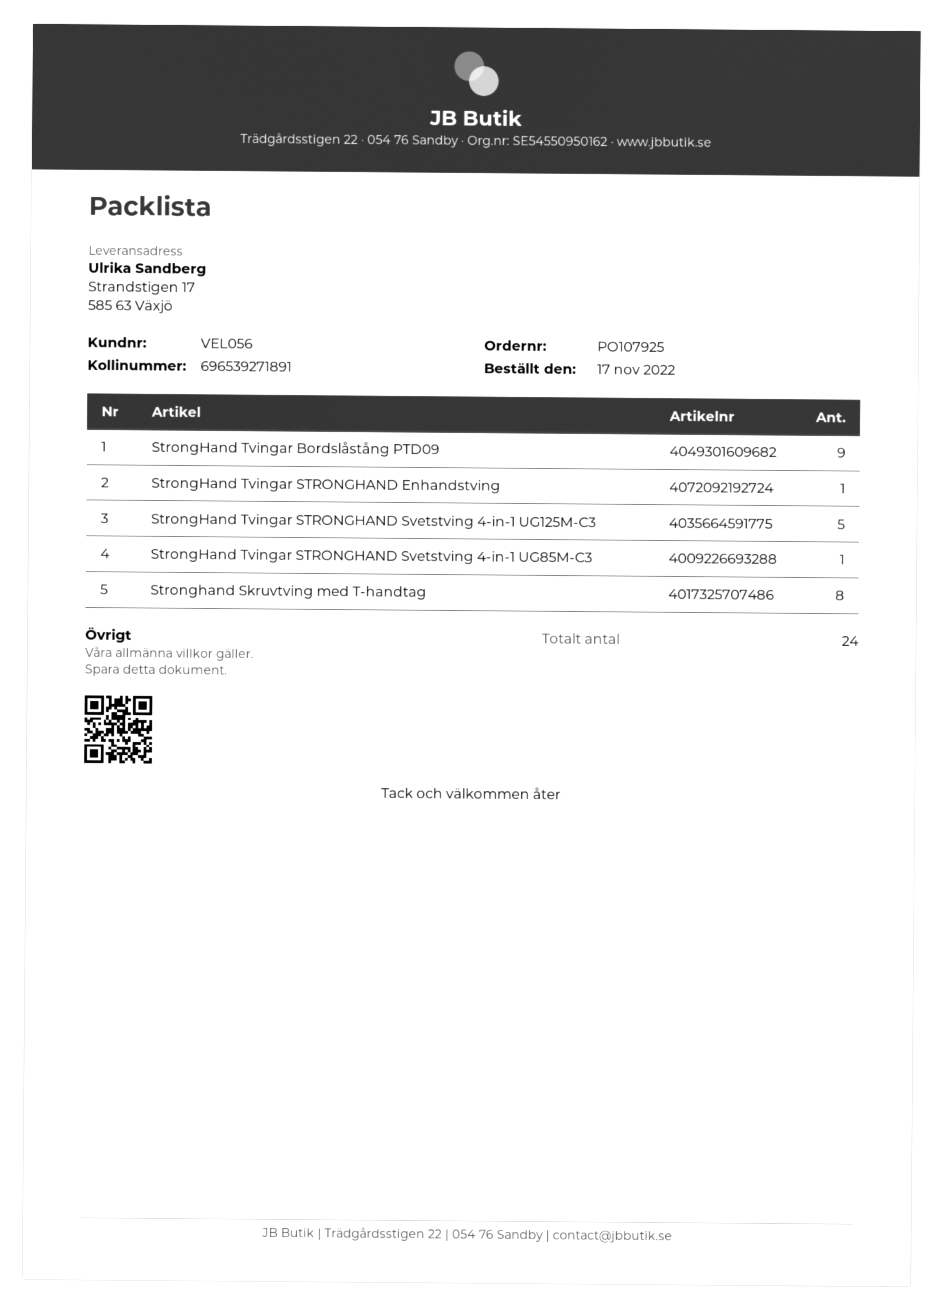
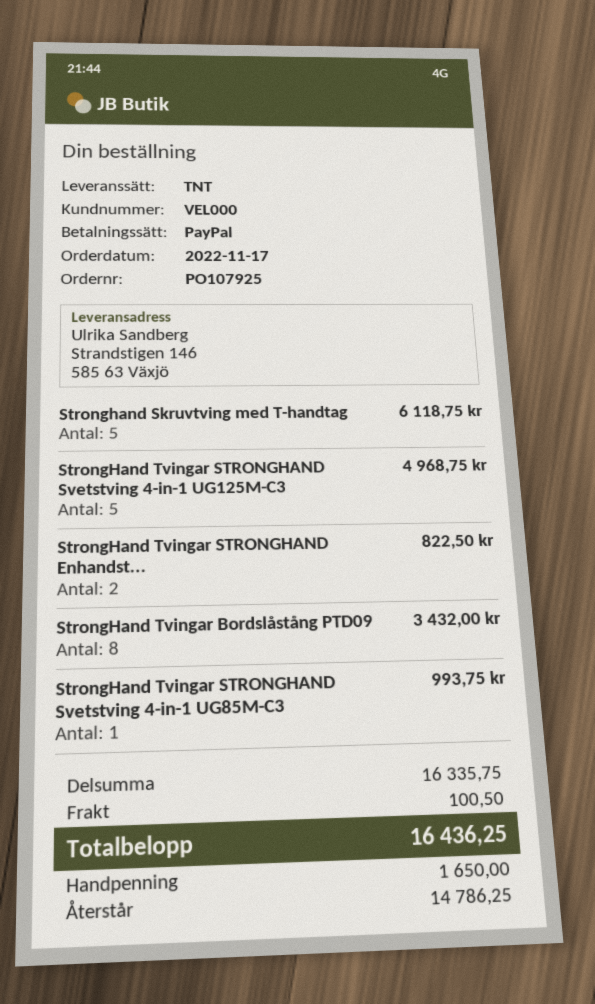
customer number: VEL056 -> VEL000
ship to: Strandstigen 17, 585 63 Växjö -> Strandstigen 146, 585 63 Växjö
StrongHand Tvingar Bordslåstång PTD09: 9 -> 8
StrongHand Tvingar STRONGHAND Enhandstving: 1 -> 2
Stronghand Skruvtving med T-handtag: 8 -> 5

